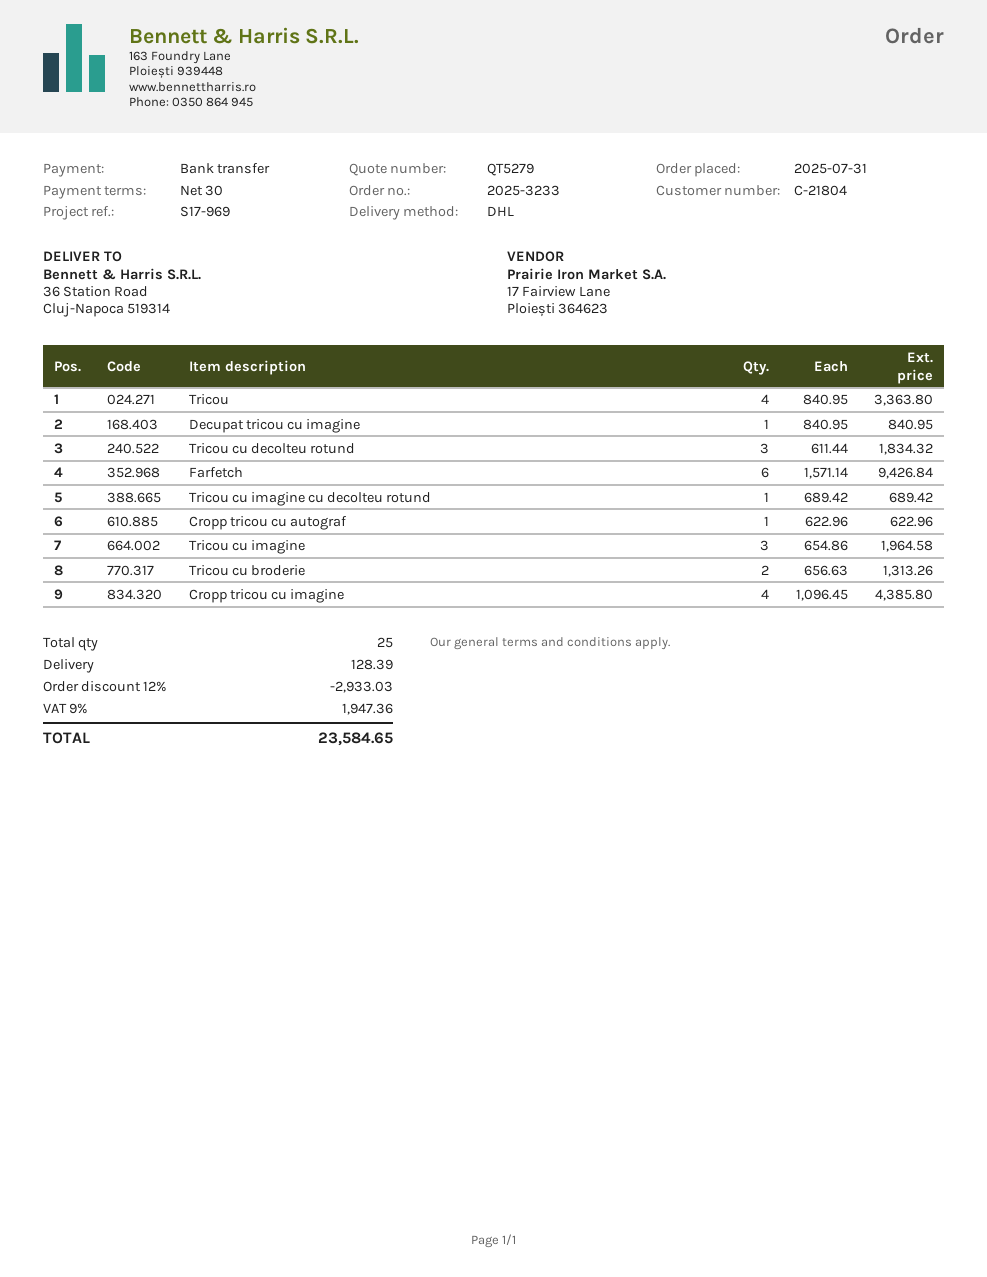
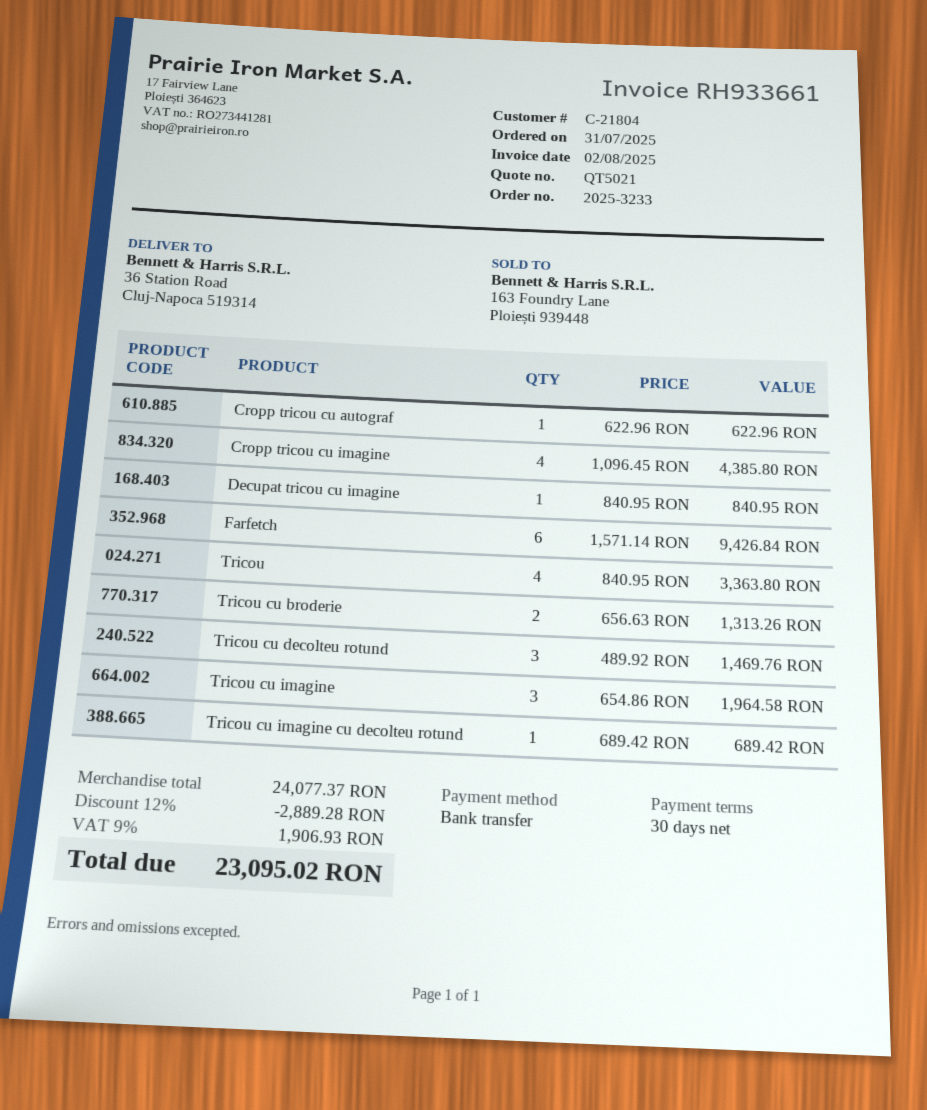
quote number: QT5279 -> QT5021
Tricou cu decolteu rotund: 3 x 611.44 = 1834.32 -> 3 x 489.92 = 1469.76
discount: 12% = 2933.03 -> 12% = 2889.28
shipping: 128.39 -> none
tax: 9% = 1947.36 -> 9% = 1906.93
total: 23584.65 -> 23095.02

